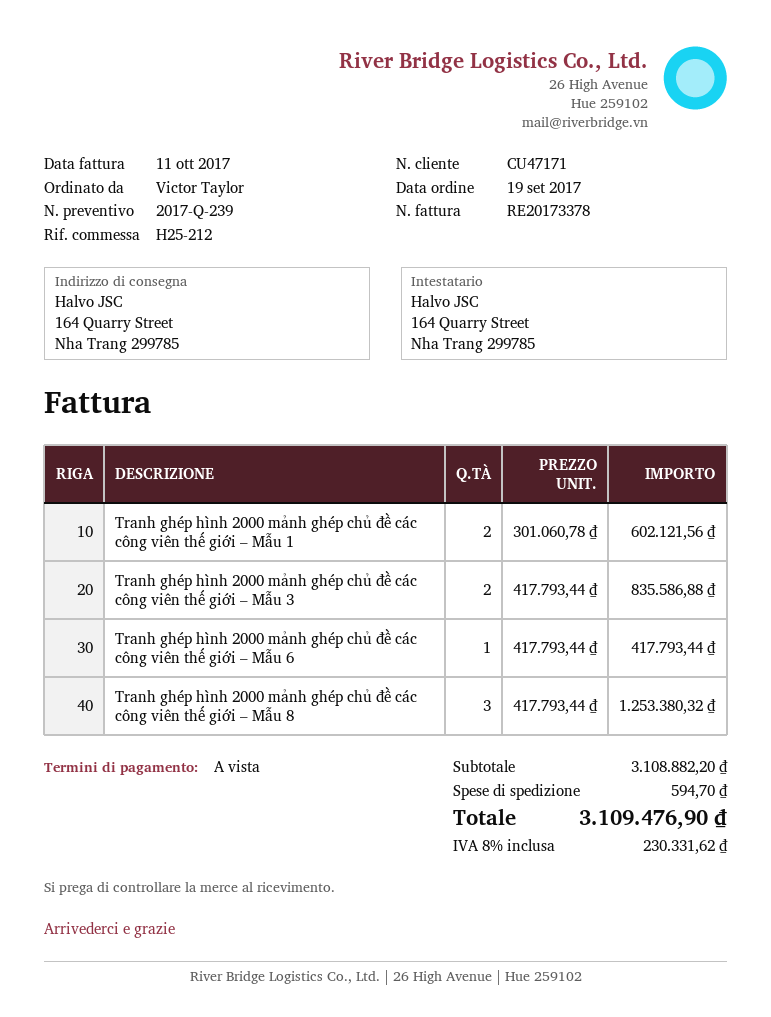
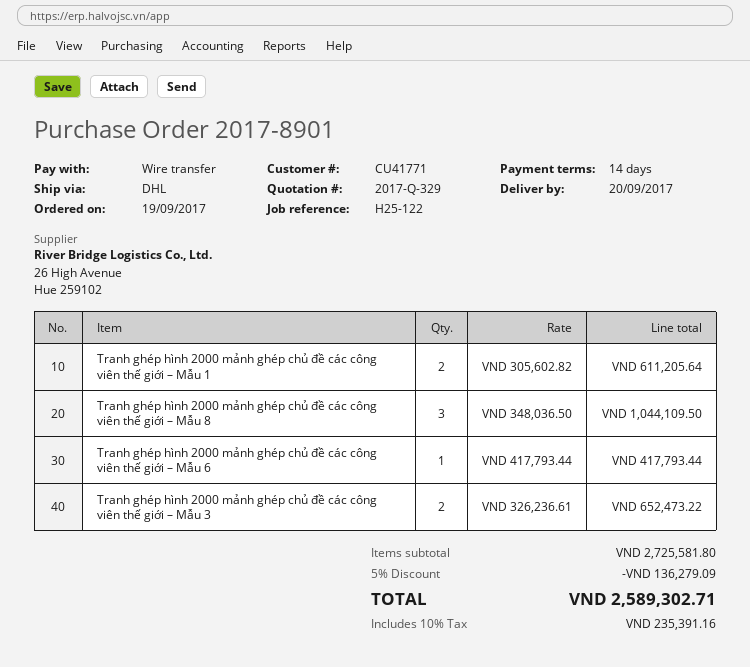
quote number: 2017-Q-239 -> 2017-Q-329
payment terms: on receipt -> 14 days
customer number: CU47171 -> CU41771
reference: H25-212 -> H25-122
Tranh ghép hình 2000 mảnh ghép chủ đề các công viên thế giới – Mẫu 1: 2 x 301060.78 = 602121.56 -> 2 x 305602.82 = 611205.64
Tranh ghép hình 2000 mảnh ghép chủ đề các công viên thế giới – Mẫu 3: 2 x 417793.44 = 835586.88 -> 2 x 326236.61 = 652473.22
Tranh ghép hình 2000 mảnh ghép chủ đề các công viên thế giới – Mẫu 8: 3 x 417793.44 = 1253380.32 -> 3 x 348036.50 = 1044109.50
subtotal: 3108882.20 -> 2725581.80
discount: none -> 5% = 136279.09
shipping: 594.70 -> none
tax: 8% = 230331.62 -> 10% = 235391.16
total: 3109476.90 -> 2589302.71

